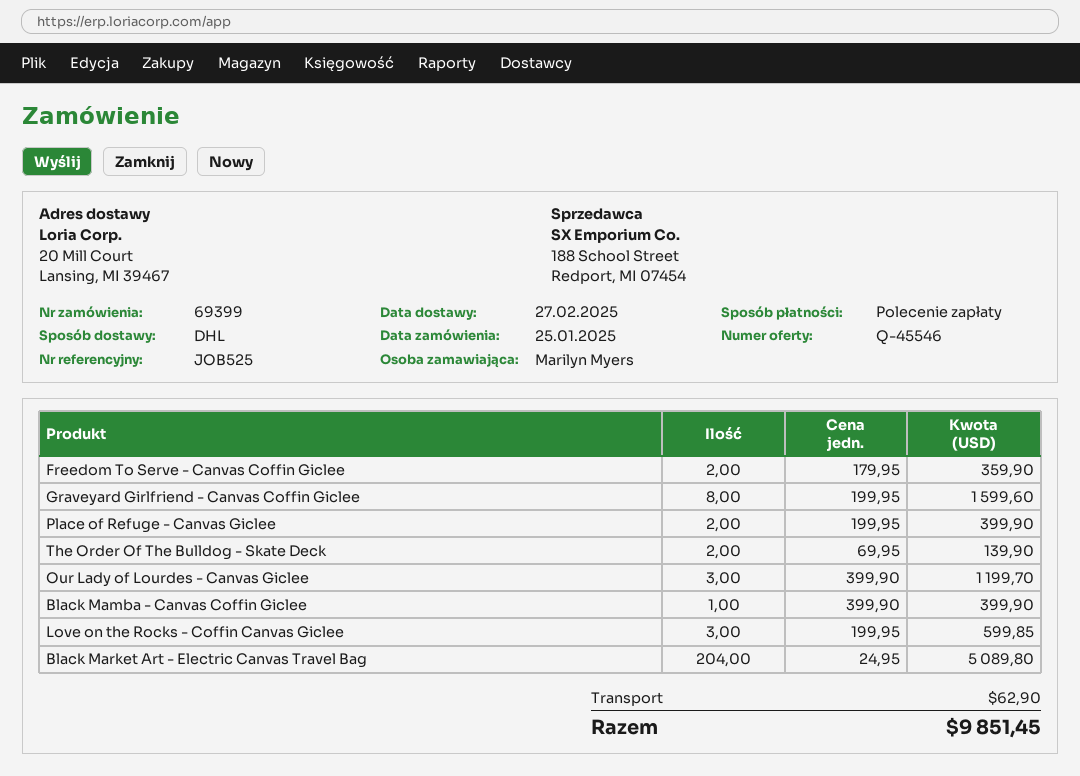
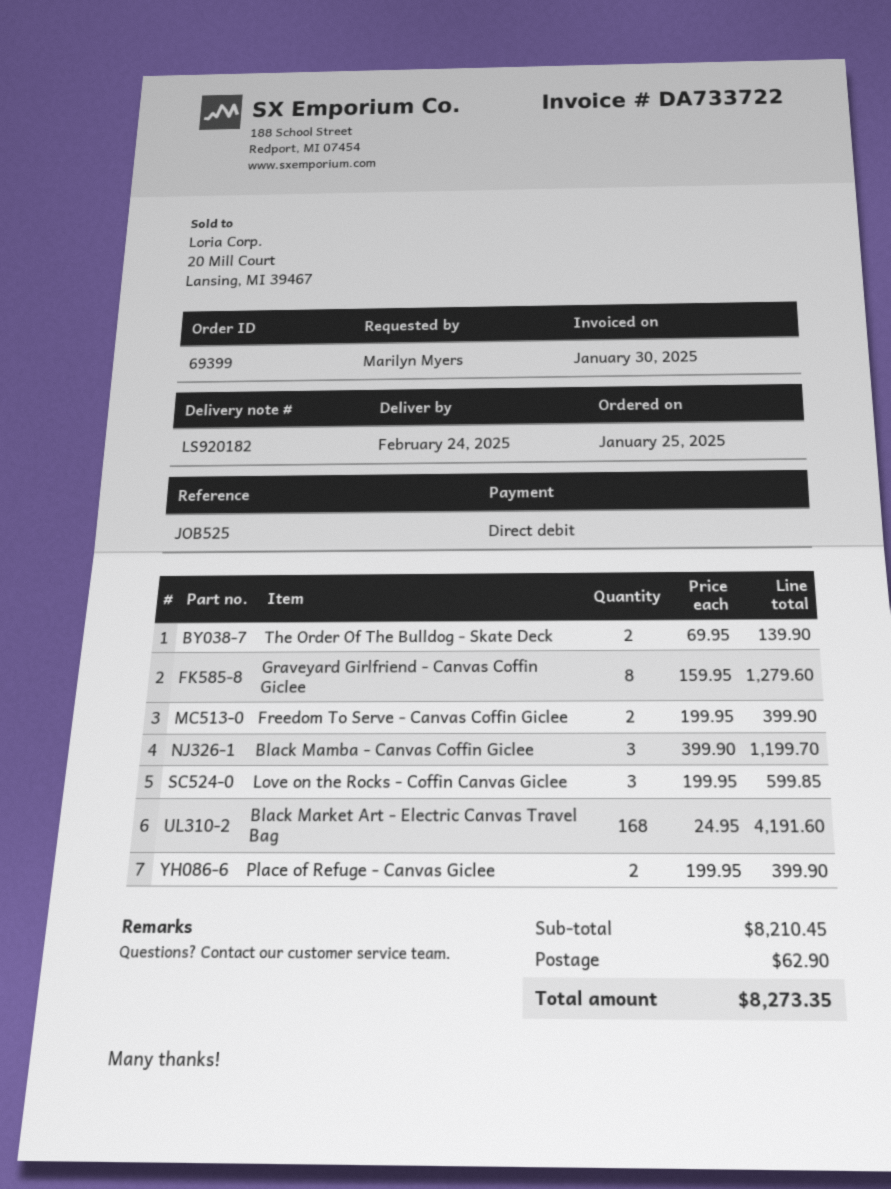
delivery date: 2025-02-27 -> 2025-02-24
Freedom To Serve - Canvas Coffin Giclee: 2 x 179.95 = 359.90 -> 2 x 199.95 = 399.90
Graveyard Girlfriend - Canvas Coffin Giclee: 8 x 199.95 = 1599.60 -> 8 x 159.95 = 1279.60
Our Lady of Lourdes - Canvas Giclee: 3 x 399.90 = 1199.70 -> none
Black Mamba - Canvas Coffin Giclee: 1 x 399.90 = 399.90 -> 3 x 399.90 = 1199.70
Black Market Art - Electric Canvas Travel Bag: 204 x 24.95 = 5089.80 -> 168 x 24.95 = 4191.60
total: 9851.45 -> 8273.35

